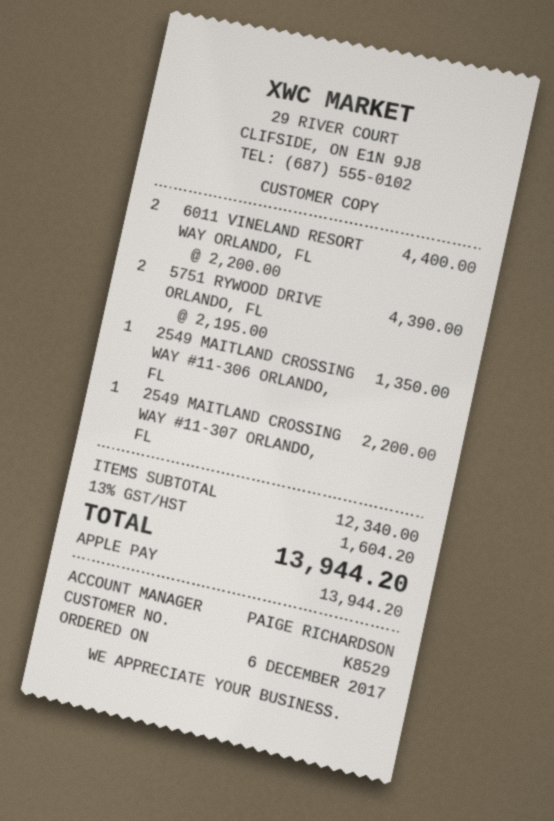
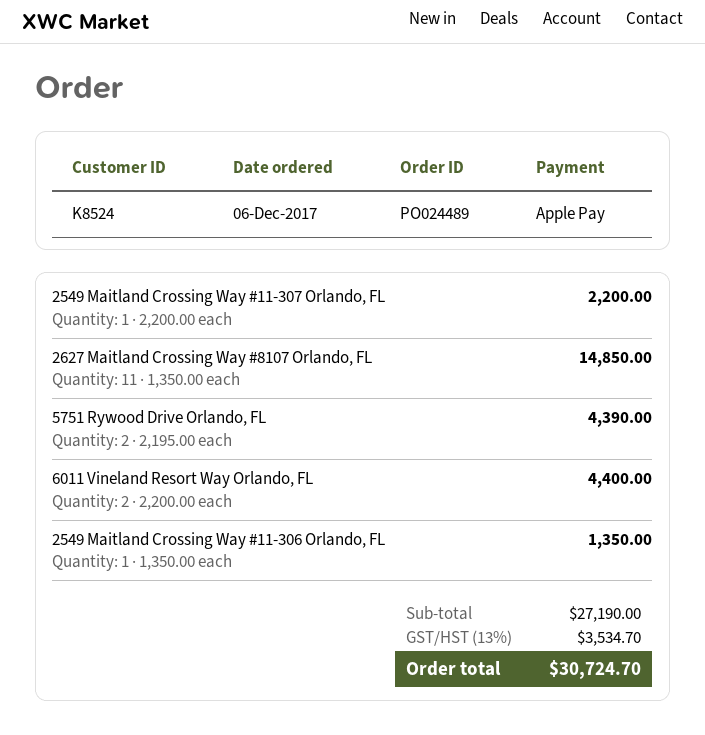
customer number: K8529 -> K8524
2627 Maitland Crossing Way #8107 Orlando, FL: none -> 11 x 1350.00 = 14850.00
subtotal: 12340.00 -> 27190.00
tax: 13% = 1604.20 -> 13% = 3534.70
total: 13944.20 -> 30724.70

